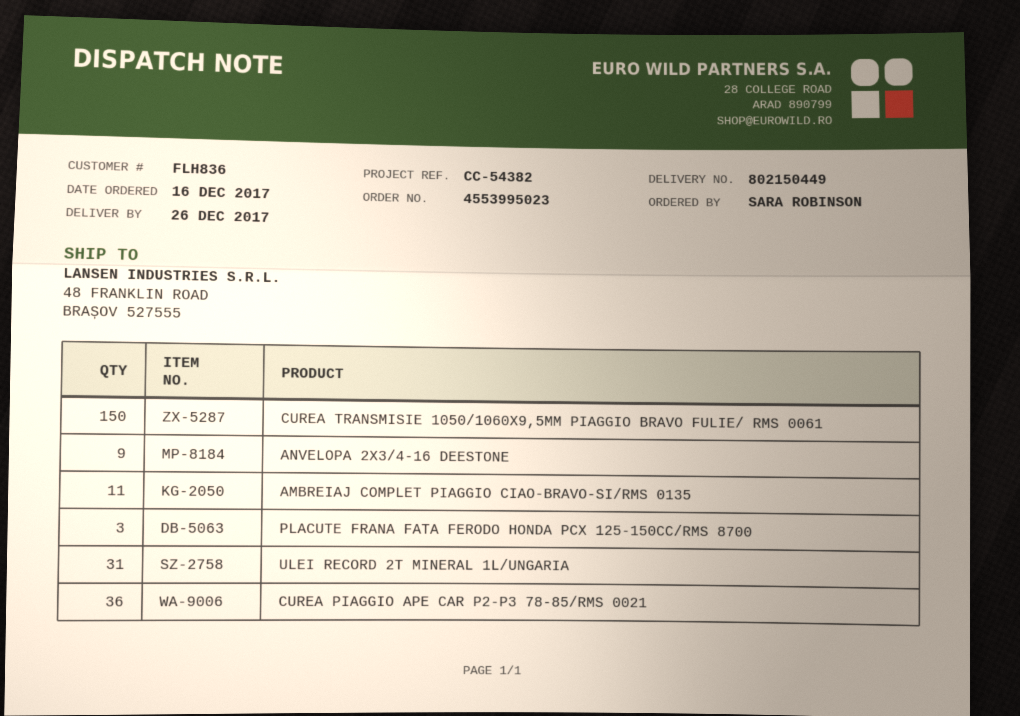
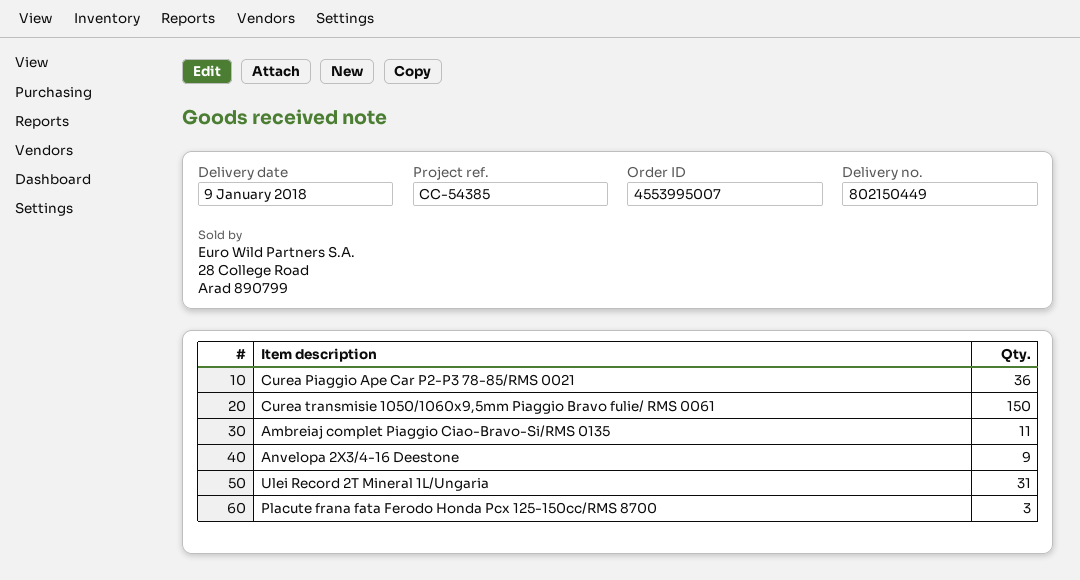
order number: 4553995023 -> 4553995007
delivery date: 2017-12-26 -> 2018-01-09
reference: CC-54382 -> CC-54385

